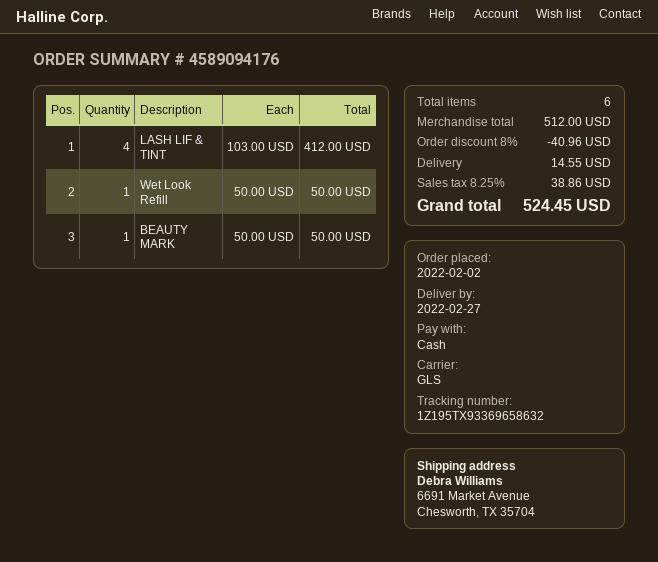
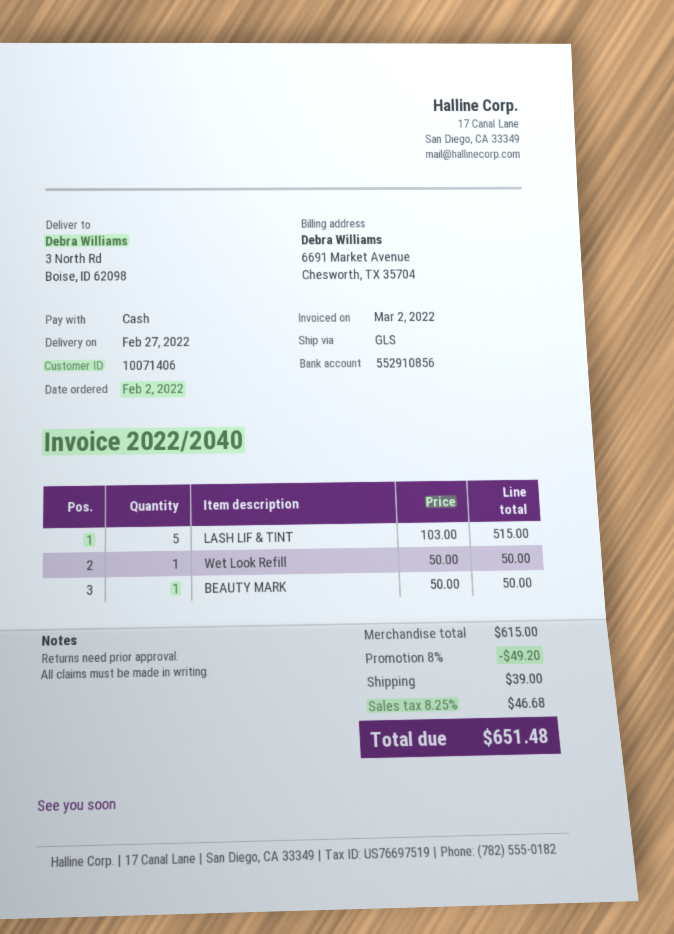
ship to: 6691 Market Avenue, Chesworth, TX 35704 -> 3 North Rd, Boise, ID 62098
LASH LIF & TINT: 4 x 103.00 = 412.00 -> 5 x 103.00 = 515.00
subtotal: 512.00 -> 615.00
discount: 8% = 40.96 -> 8% = 49.20
shipping: 14.55 -> 39.00
tax: 8.25% = 38.86 -> 8.25% = 46.68
total: 524.45 -> 651.48

